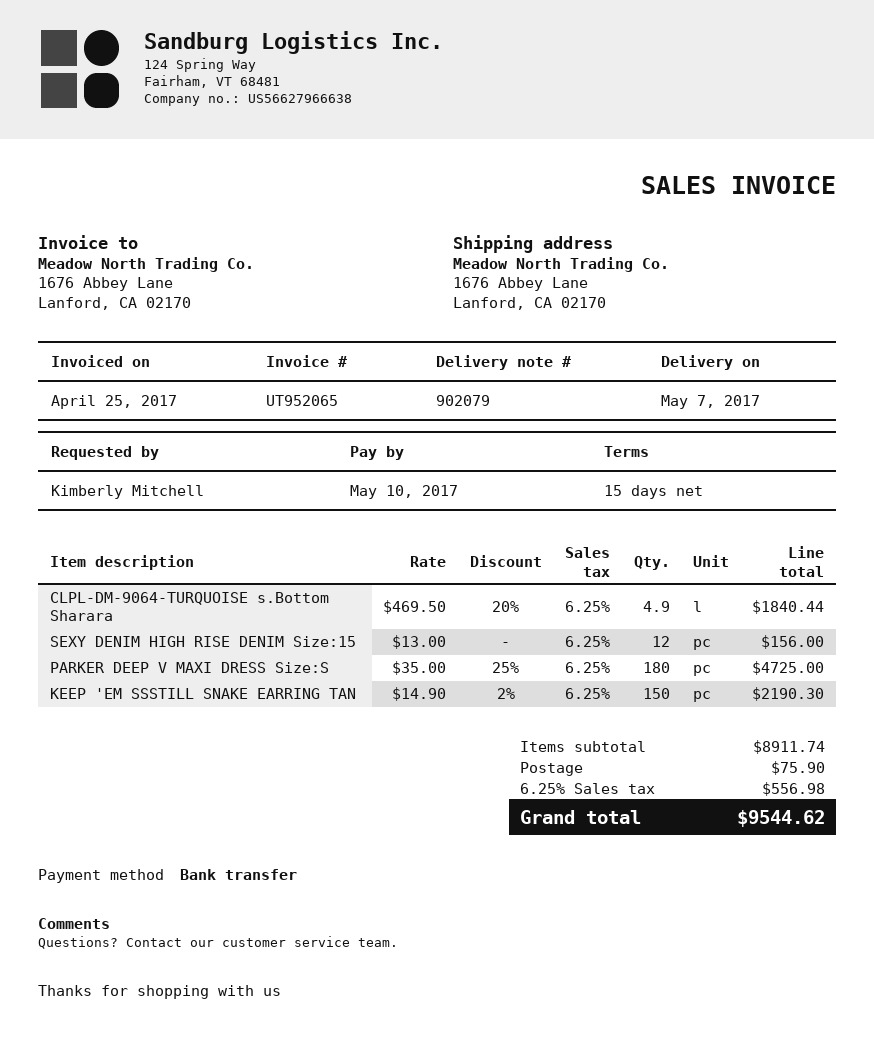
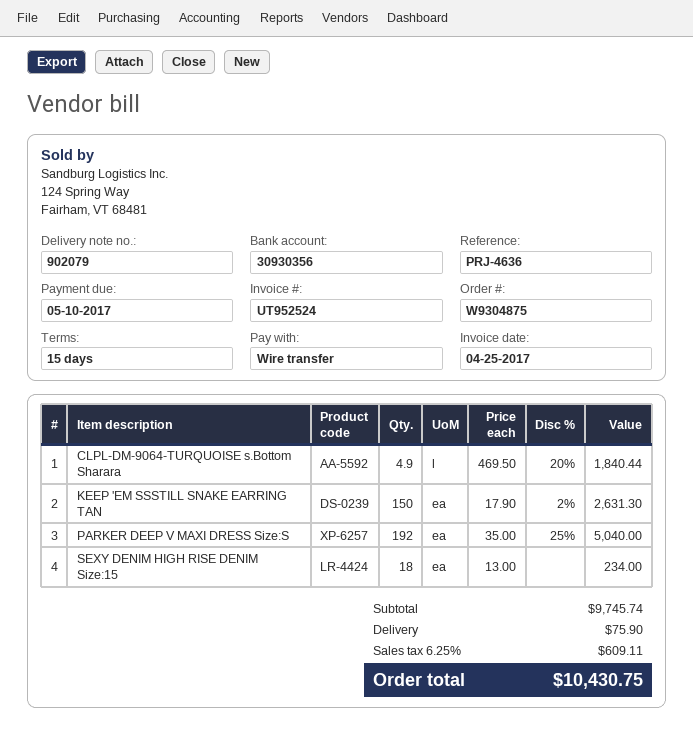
invoice number: UT952065 -> UT952524
SEXY DENIM HIGH RISE DENIM Size:15: 12 x 13.00 = 156.00 -> 18 x 13.00 = 234.00
PARKER DEEP V MAXI DRESS Size:S: 180 x 35.00 - 25% = 4725.00 -> 192 x 35.00 - 25% = 5040.00
KEEP 'EM SSSTILL SNAKE EARRING TAN: 150 x 14.90 - 2% = 2190.30 -> 150 x 17.90 - 2% = 2631.30
subtotal: 8911.74 -> 9745.74
tax: 6.25% = 556.98 -> 6.25% = 609.11
total: 9544.62 -> 10430.75

